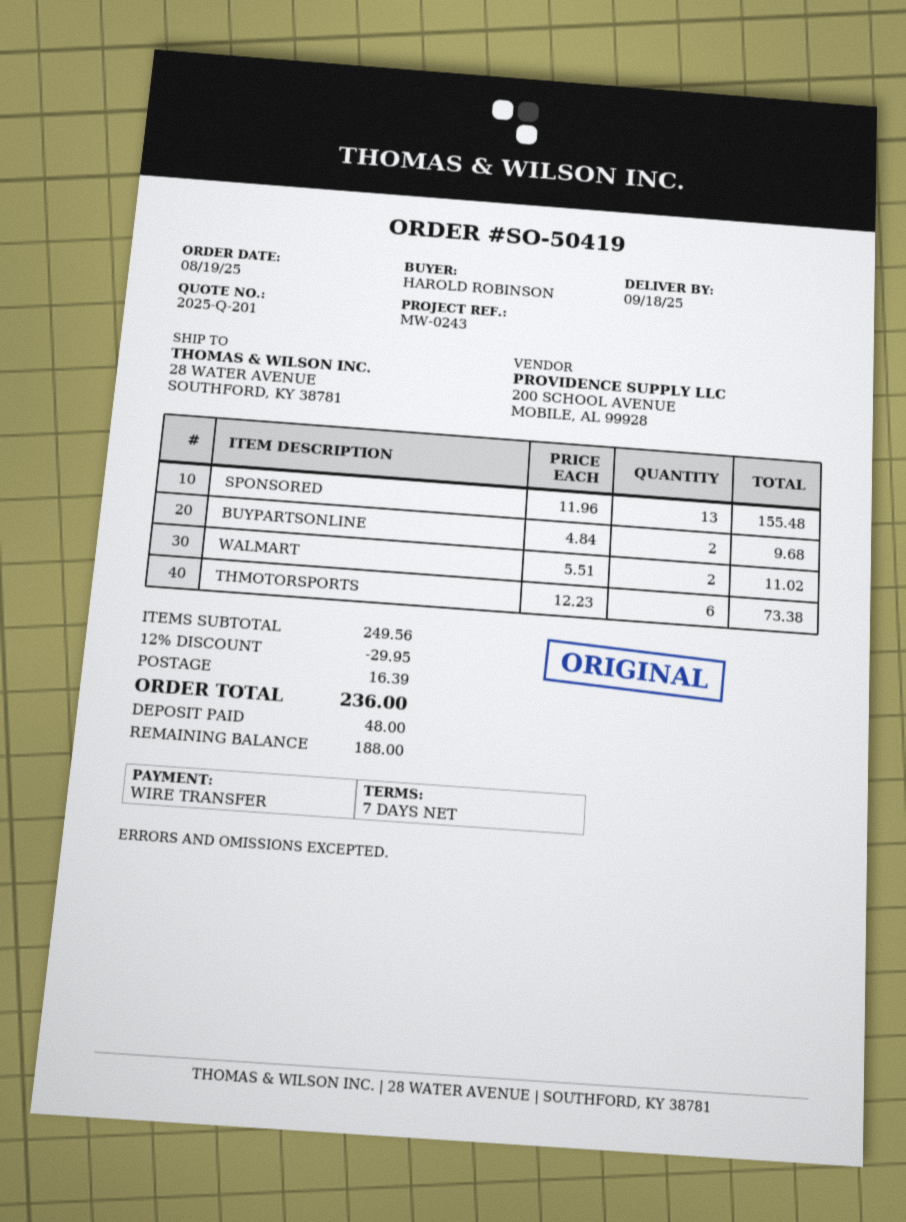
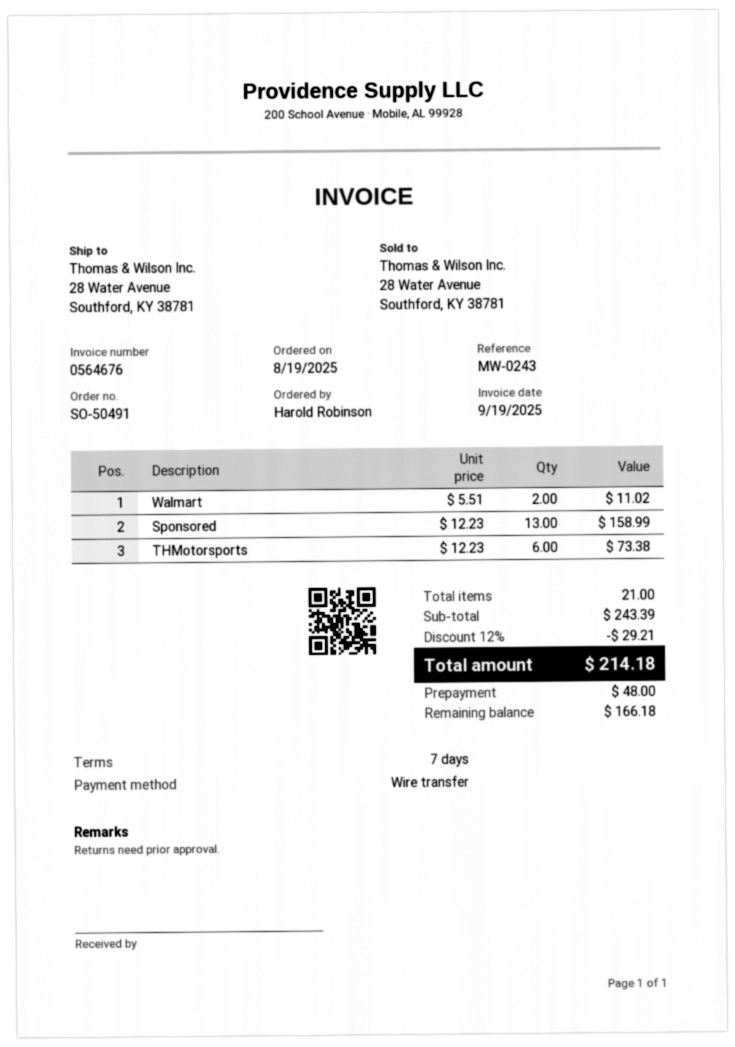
order number: SO-50419 -> SO-50491
SPONSORED: 13 x 11.96 = 155.48 -> 13 x 12.23 = 158.99
BUYPARTSONLINE: 2 x 4.84 = 9.68 -> none
subtotal: 249.56 -> 243.39
discount: 12% = 29.95 -> 12% = 29.21
shipping: 16.39 -> none
total: 236.00 -> 214.18
balance: 188.00 -> 166.18

